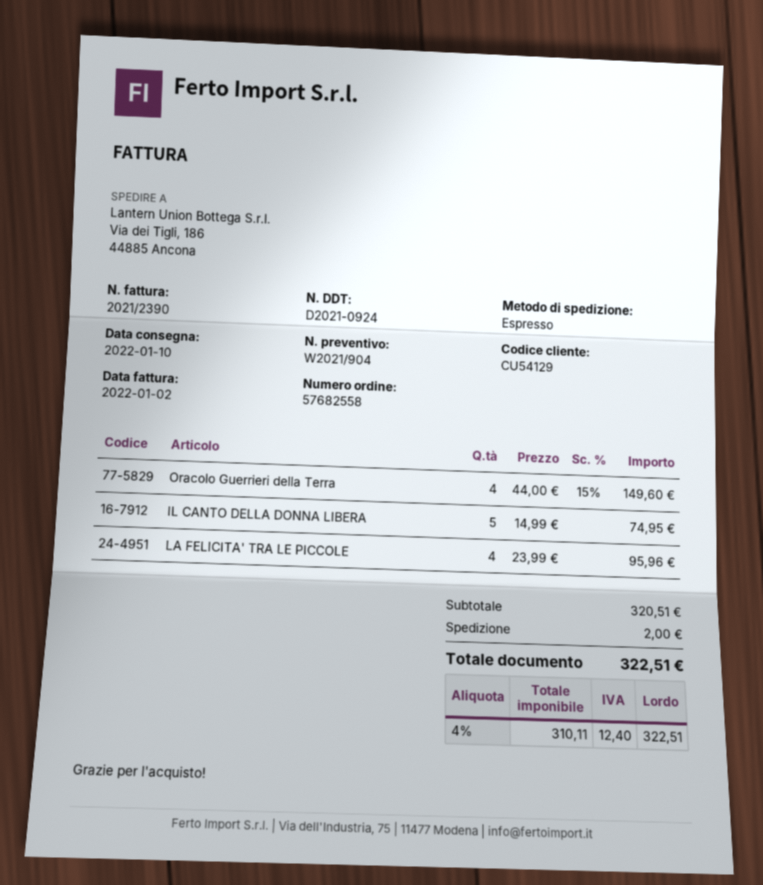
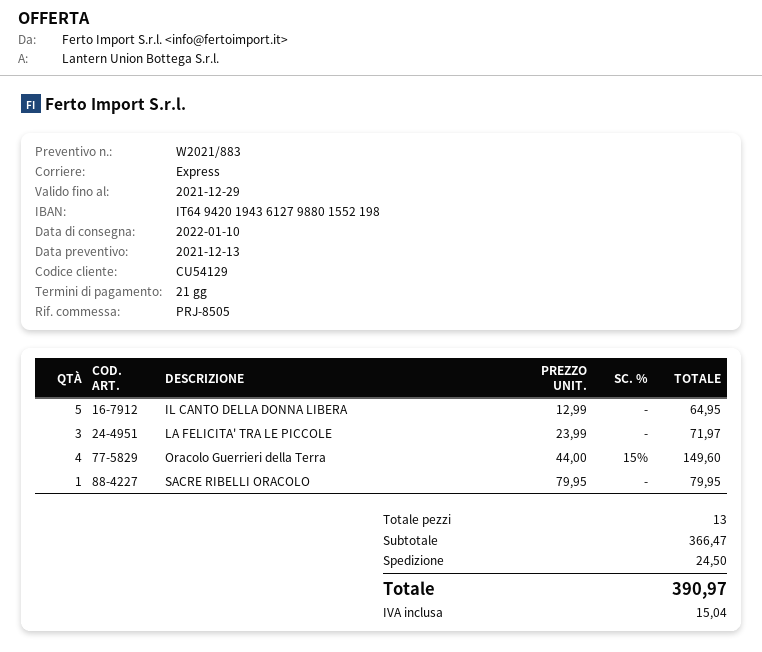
quote number: W2021/904 -> W2021/883
IL CANTO DELLA DONNA LIBERA: 5 x 14.99 = 74.95 -> 5 x 12.99 = 64.95
LA FELICITA' TRA LE PICCOLE: 4 x 23.99 = 95.96 -> 3 x 23.99 = 71.97
SACRE RIBELLI ORACOLO: none -> 1 x 79.95 = 79.95
subtotal: 320.51 -> 366.47
shipping: 2.00 -> 24.50
tax: 12.40 -> 15.04
total: 322.51 -> 390.97

